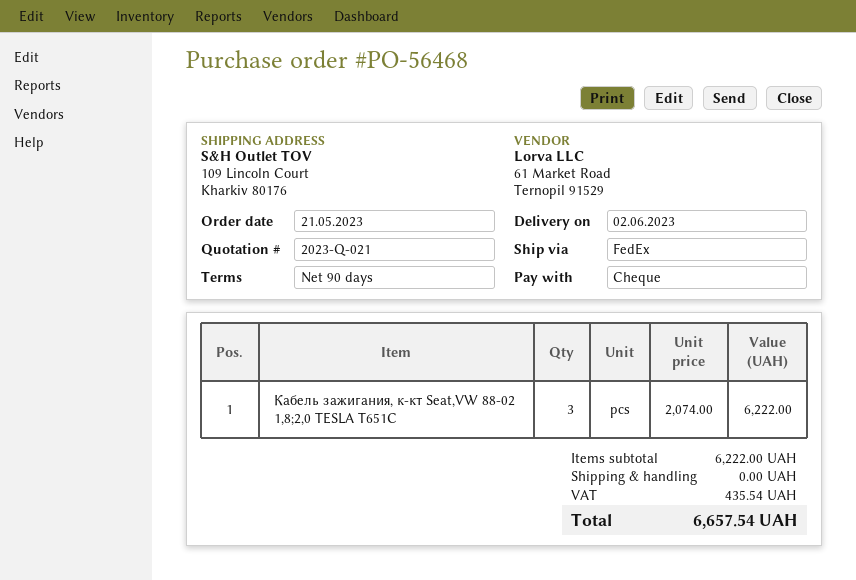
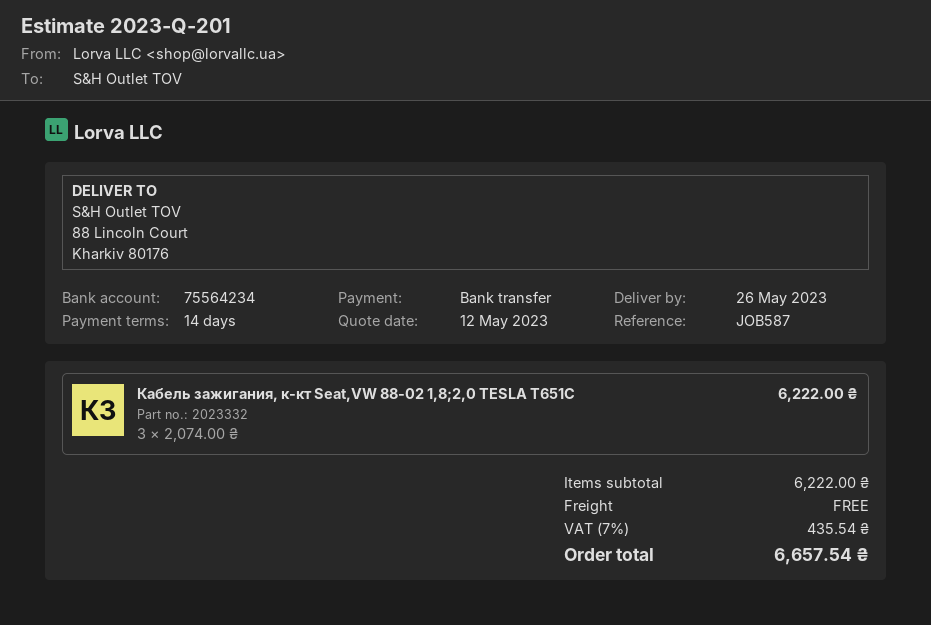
quote number: 2023-Q-021 -> 2023-Q-201
delivery date: 2023-06-02 -> 2023-05-26
payment terms: 90 days -> 14 days
payment method: cheque -> bank transfer
ship to: 109 Lincoln Court, Kharkiv 80176 -> 88 Lincoln Court, Kharkiv 80176

